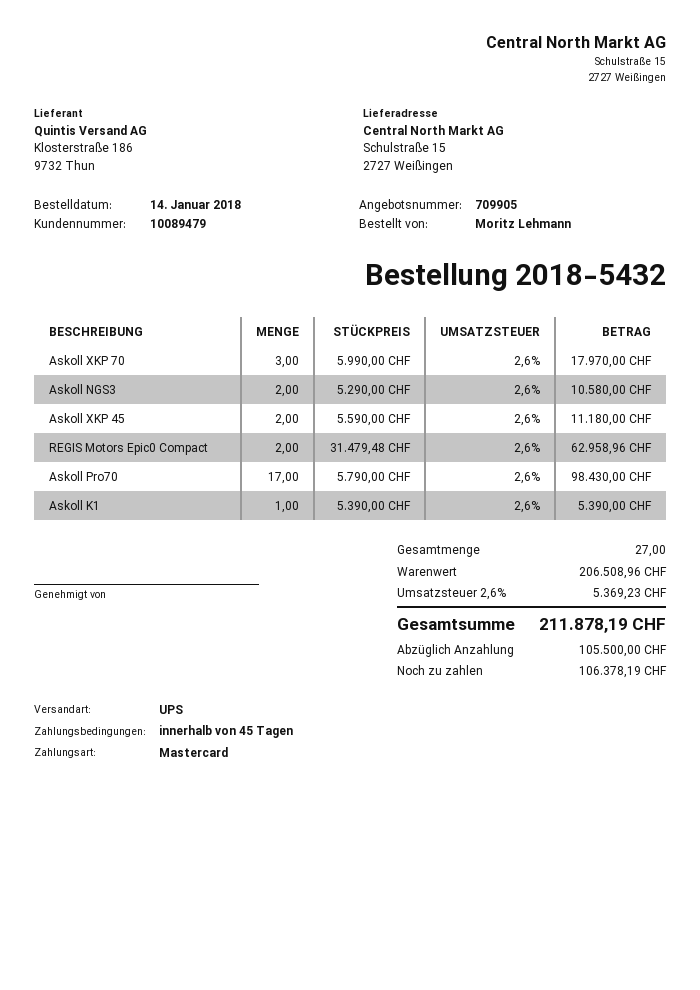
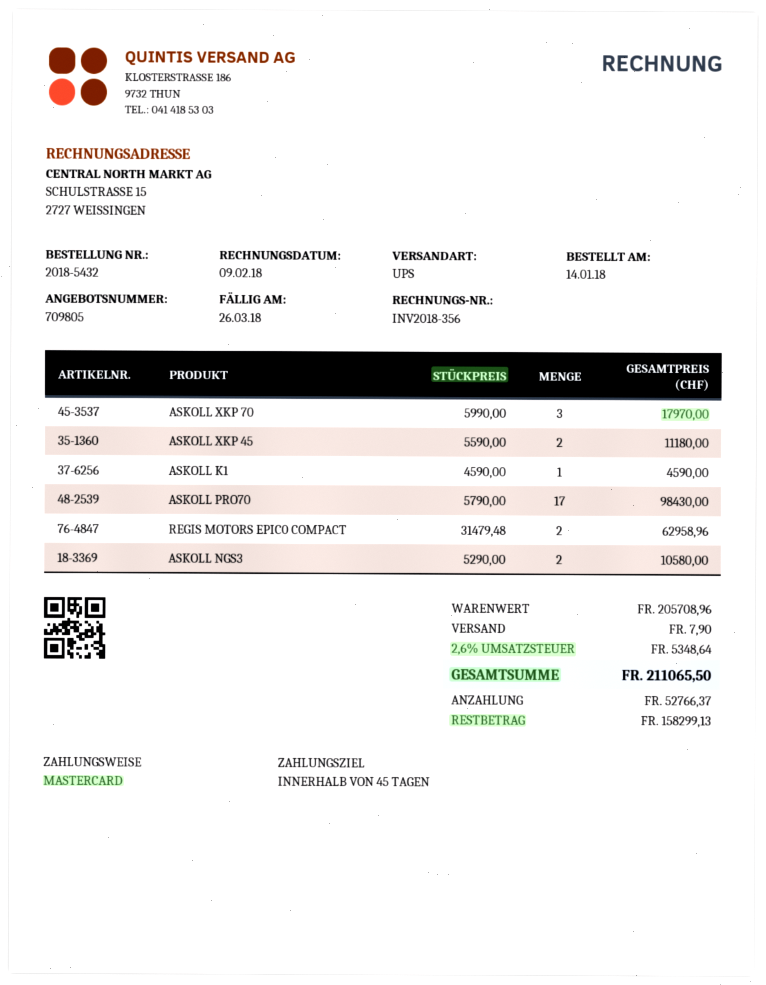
quote number: 709905 -> 709805
Askoll K1: 1 x 5390.00 = 5390.00 -> 1 x 4590.00 = 4590.00
subtotal: 206508.96 -> 205708.96
shipping: none -> 7.90
tax: 2.6% = 5369.23 -> 2.6% = 5348.64
total: 211878.19 -> 211065.50
deposit: 105500.00 -> 52766.37
balance: 106378.19 -> 158299.13

